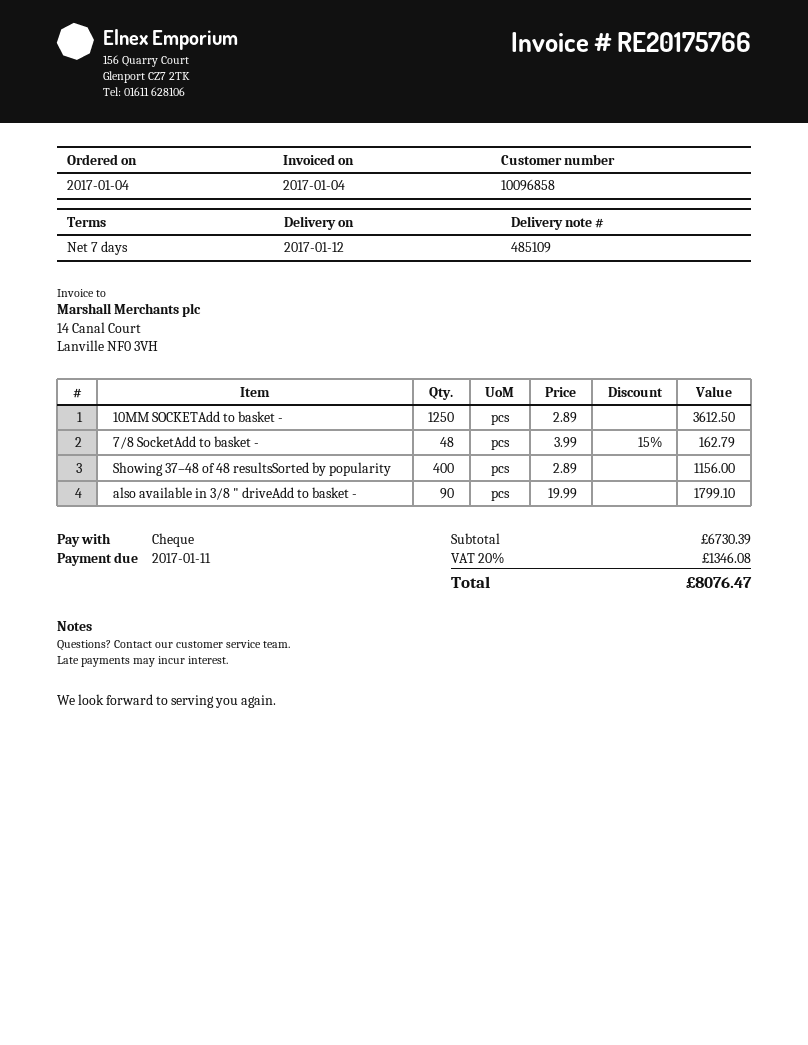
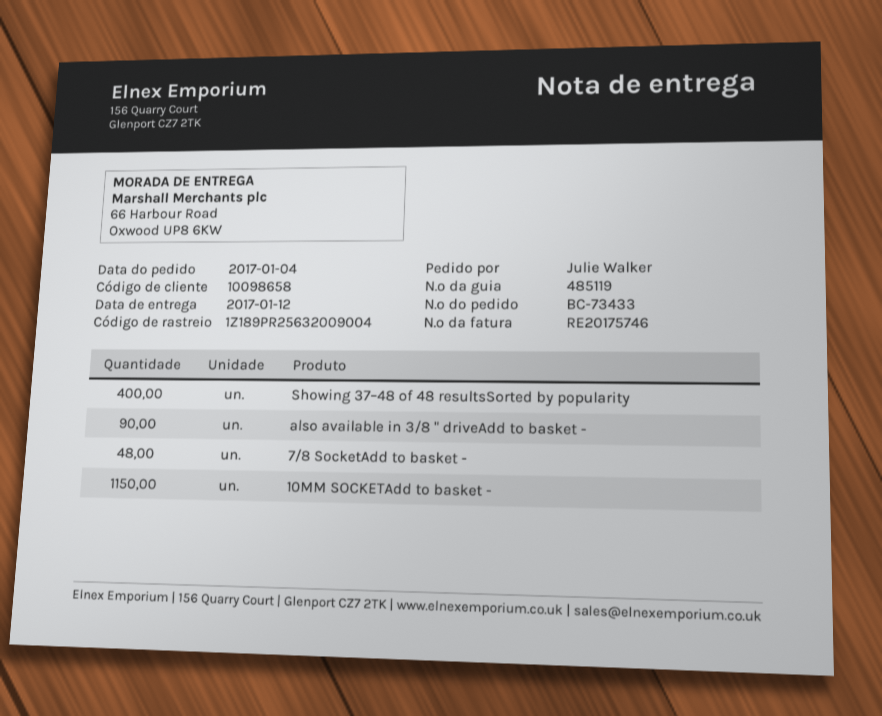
delivery note number: 485109 -> 485119
invoice number: RE20175766 -> RE20175746
customer number: 10096858 -> 10098658
10MM SOCKETAdd to basket -: 1250 -> 1150

